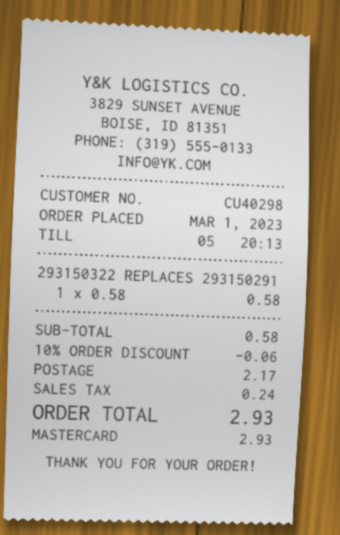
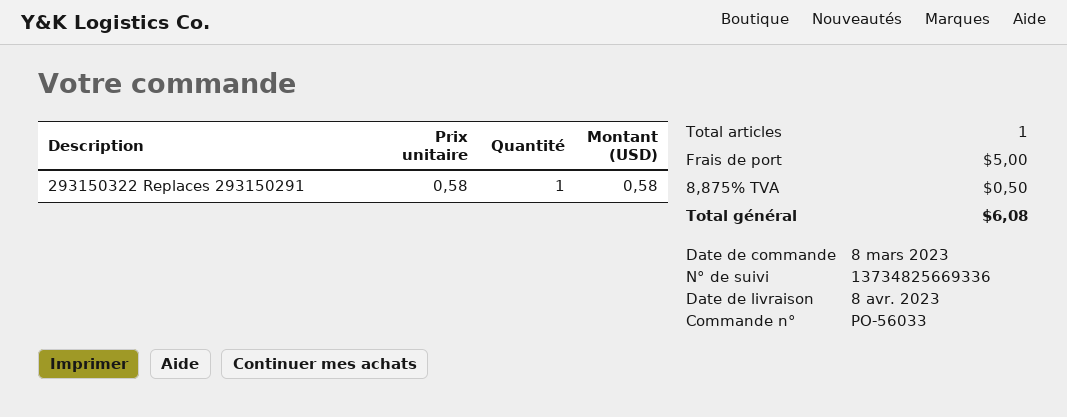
order date: 2023-03-01 -> 2023-03-08
discount: 10% = 0.06 -> none
shipping: 2.17 -> 5.00
tax: 0.24 -> 0.50
total: 2.93 -> 6.08

